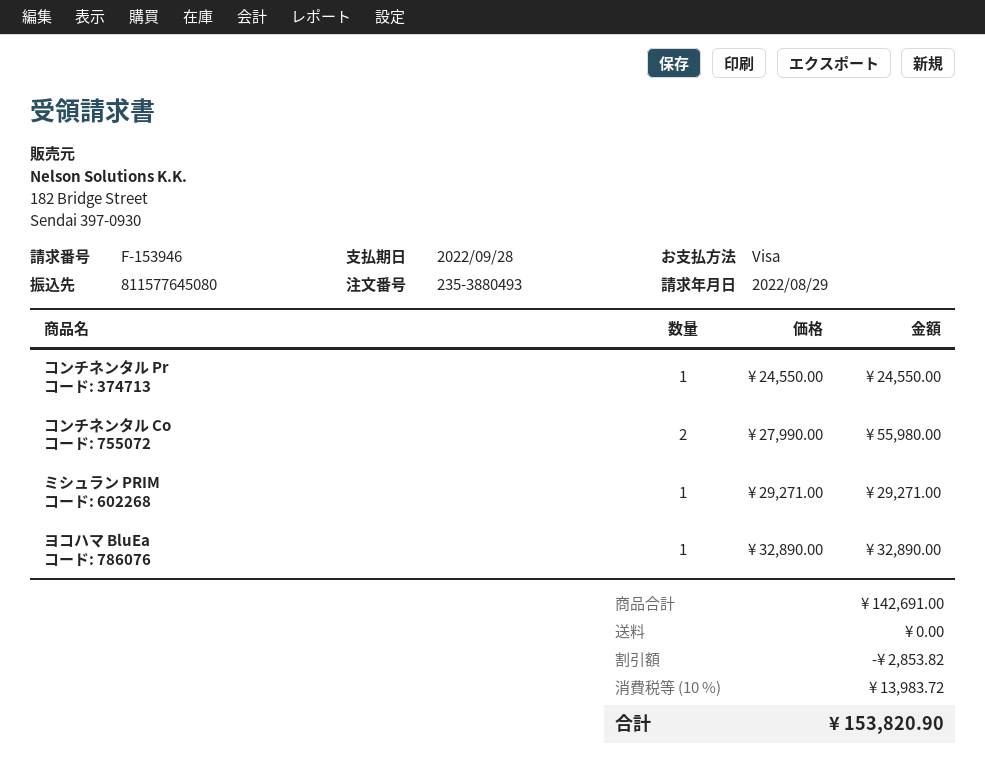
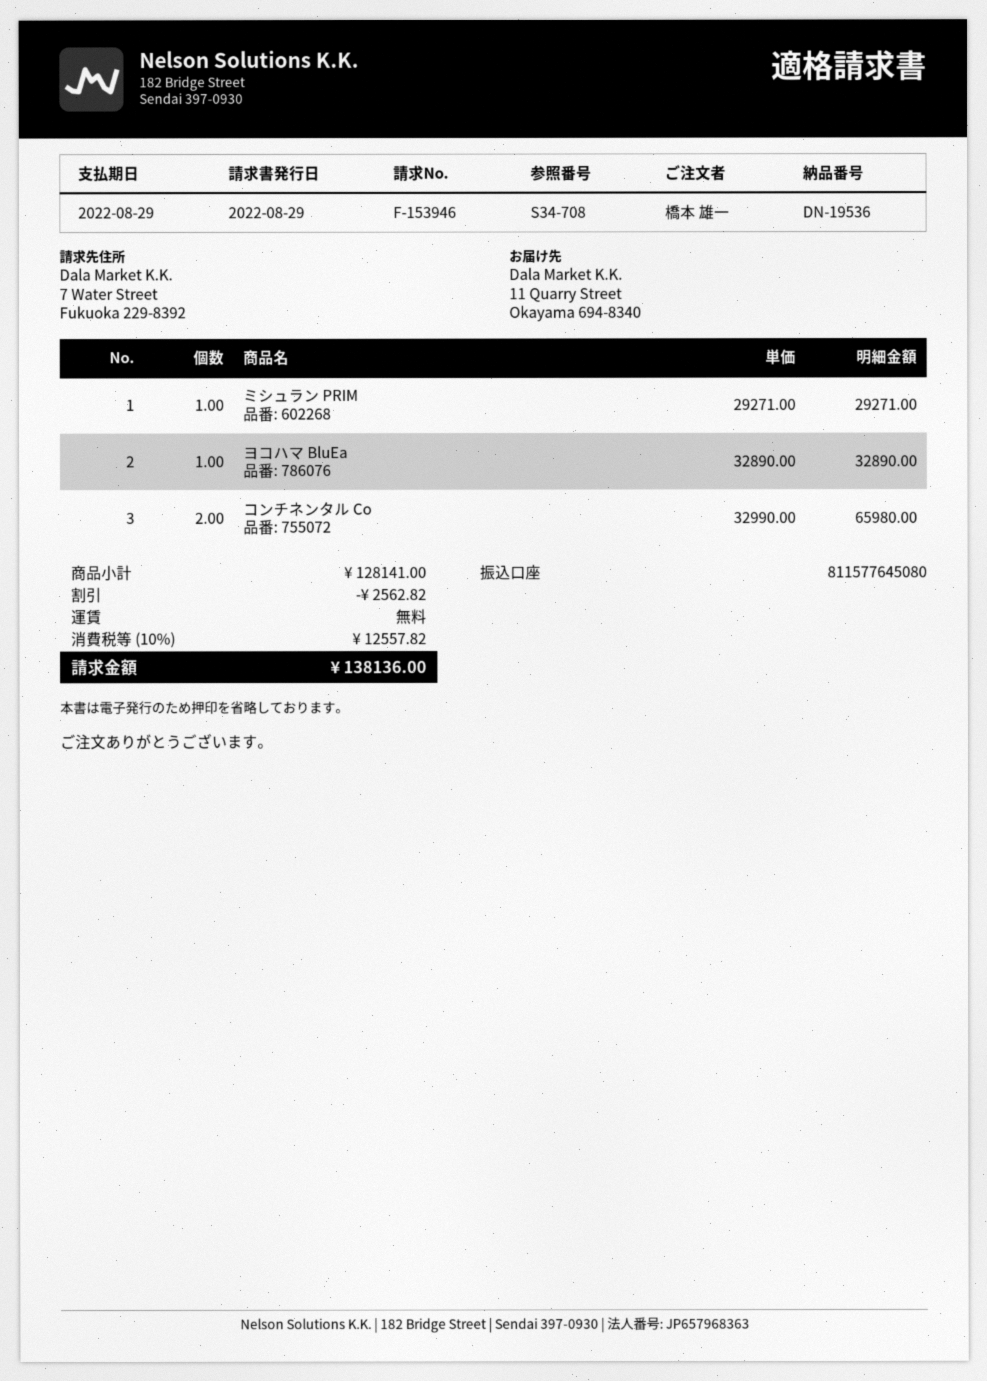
due date: 2022-09-28 -> 2022-08-29
コンチネンタル Pr: 1 x 24550.00 = 24550.00 -> none
コンチネンタル Co: 2 x 27990.00 = 55980.00 -> 2 x 32990.00 = 65980.00
subtotal: 142691.00 -> 128141.00
discount: 2853.82 -> 2562.82
tax: 10% = 13983.72 -> 10% = 12557.82
total: 153820.90 -> 138136.00

